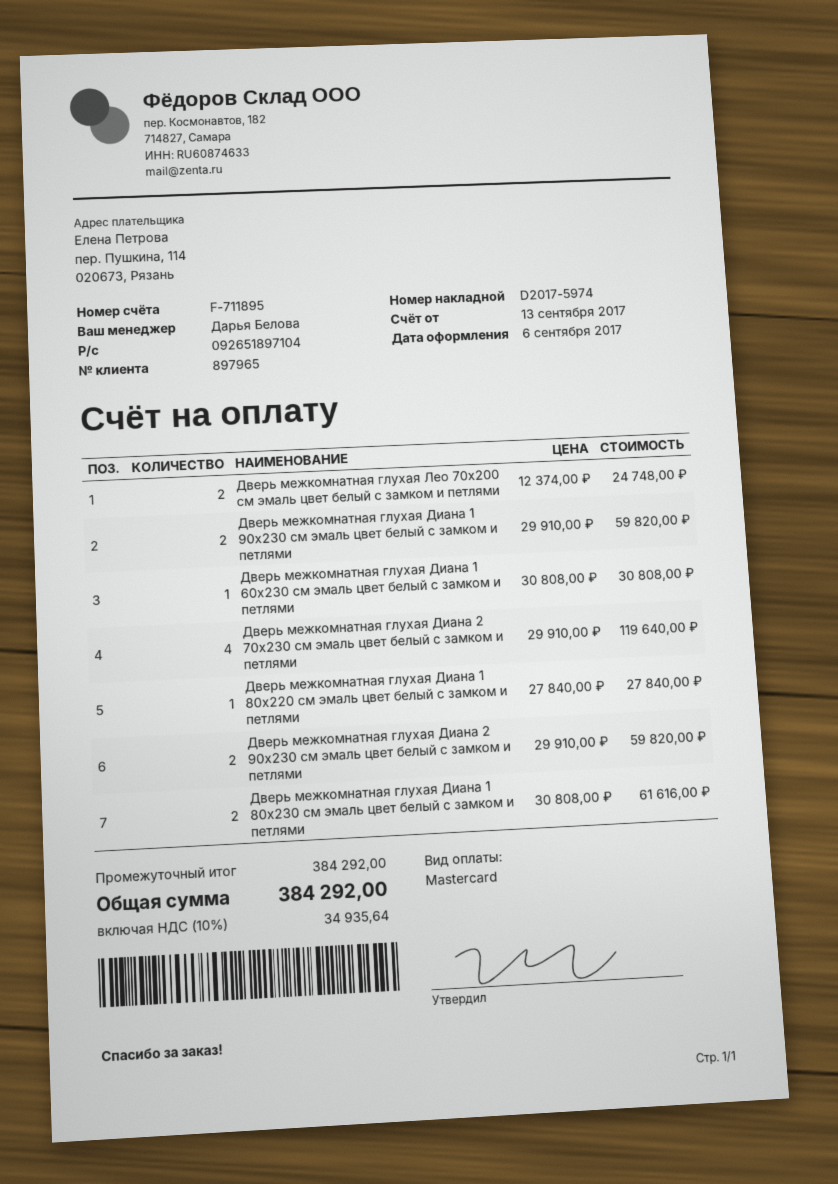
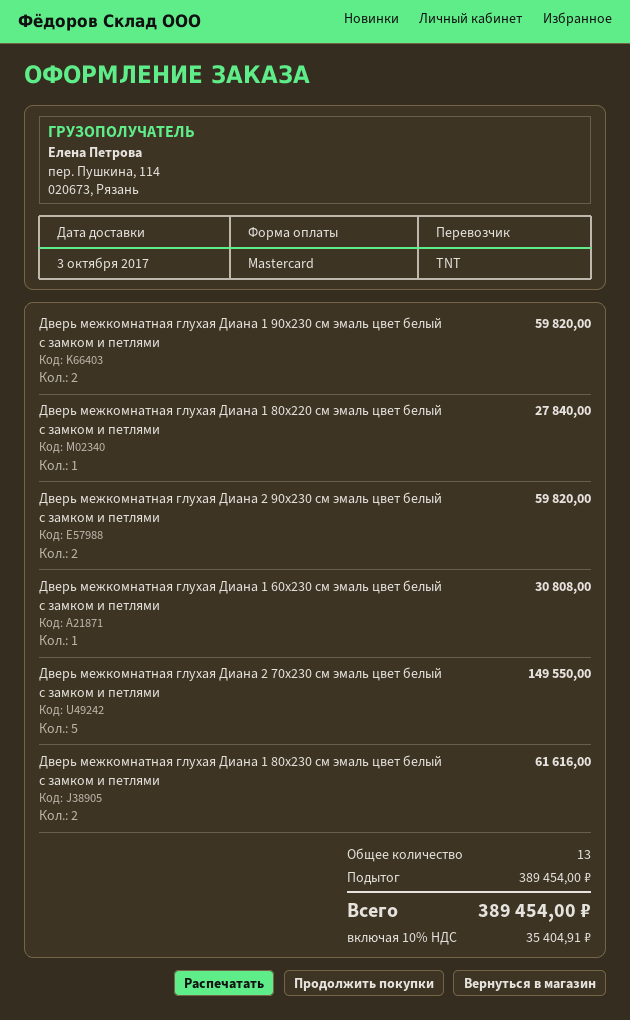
Дверь межкомнатная глухая Лео 70x200 см эмаль цвет белый с замком и петлями: 2 for 24748.00 -> none
Дверь межкомнатная глухая Диана 2 70x230 см эмаль цвет белый с замком и петлями: 4 for 119640.00 -> 5 for 149550.00
subtotal: 384292.00 -> 389454.00
tax: 10% = 34935.64 -> 10% = 35404.91
total: 384292.00 -> 389454.00

